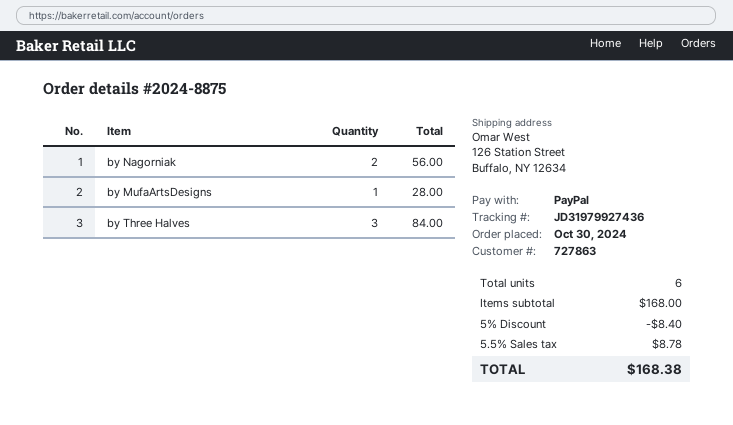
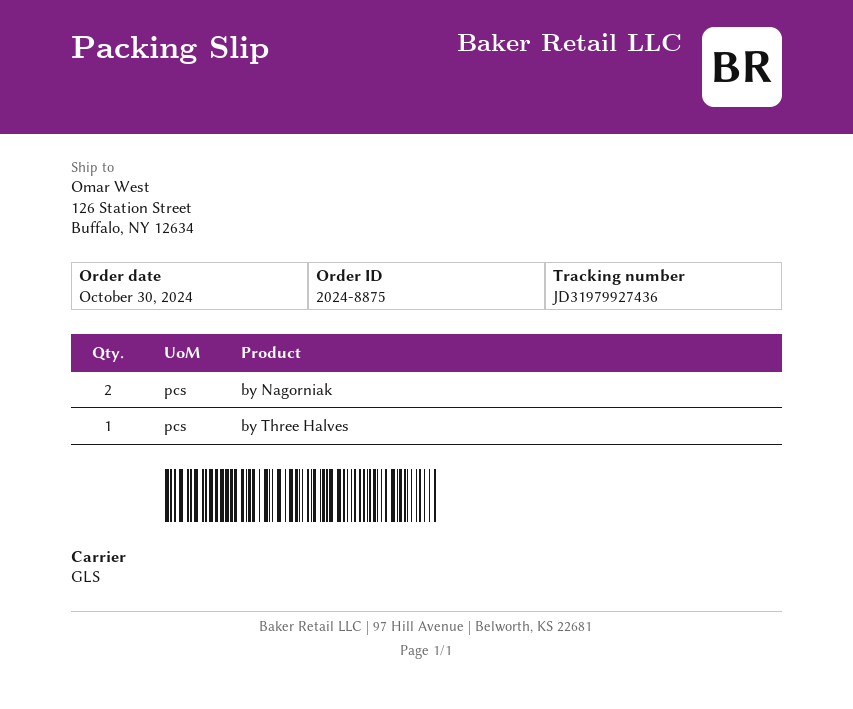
by MufaArtsDesigns: 1 -> none
by Three Halves: 3 -> 1

